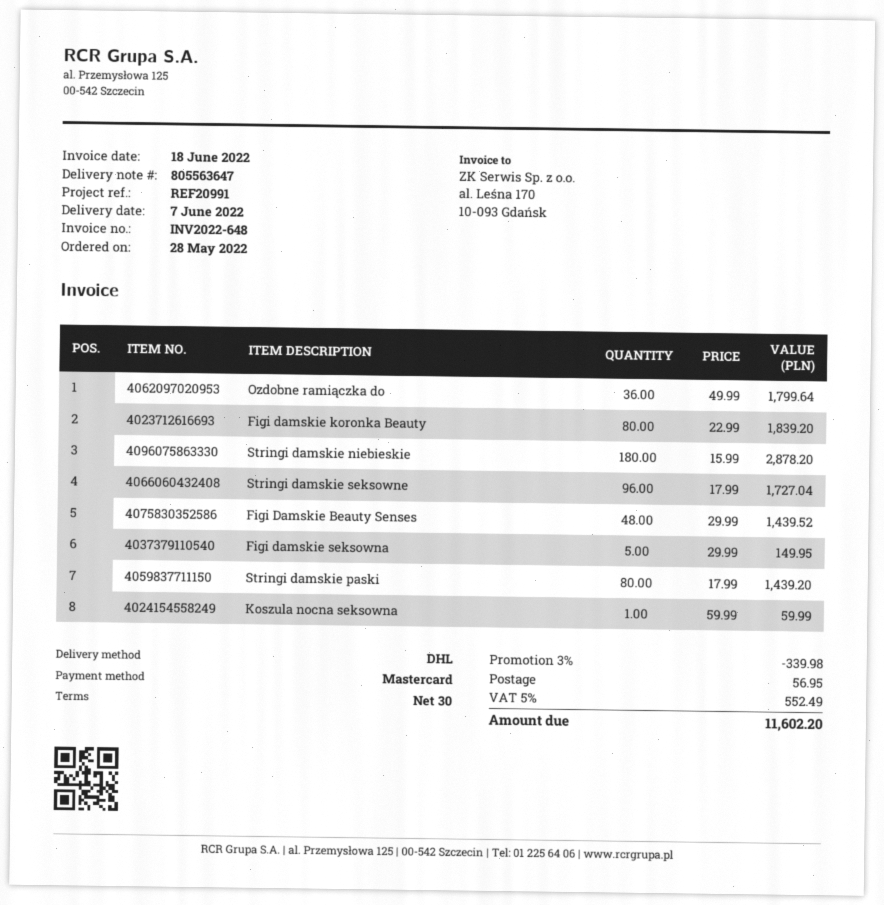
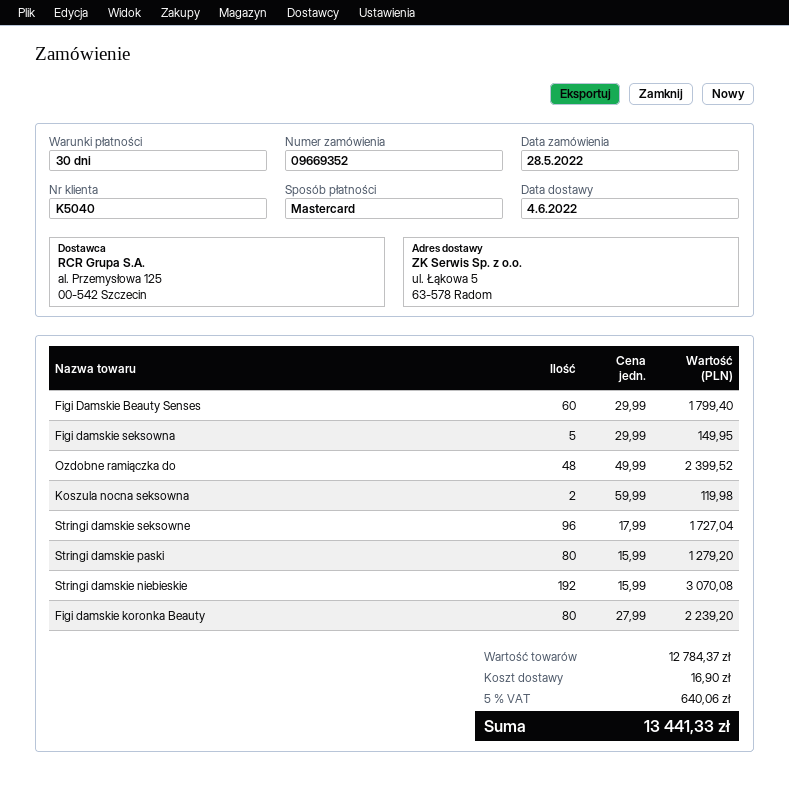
delivery date: 2022-06-07 -> 2022-06-04
Ozdobne ramiączka do: 36 x 49.99 = 1799.64 -> 48 x 49.99 = 2399.52
Figi damskie koronka Beauty: 80 x 22.99 = 1839.20 -> 80 x 27.99 = 2239.20
Stringi damskie niebieskie: 180 x 15.99 = 2878.20 -> 192 x 15.99 = 3070.08
Figi Damskie Beauty Senses: 48 x 29.99 = 1439.52 -> 60 x 29.99 = 1799.40
Stringi damskie paski: 80 x 17.99 = 1439.20 -> 80 x 15.99 = 1279.20
Koszula nocna seksowna: 1 x 59.99 = 59.99 -> 2 x 59.99 = 119.98
discount: 3% = 339.98 -> none
shipping: 56.95 -> 16.90
tax: 5% = 552.49 -> 5% = 640.06
total: 11602.20 -> 13441.33

